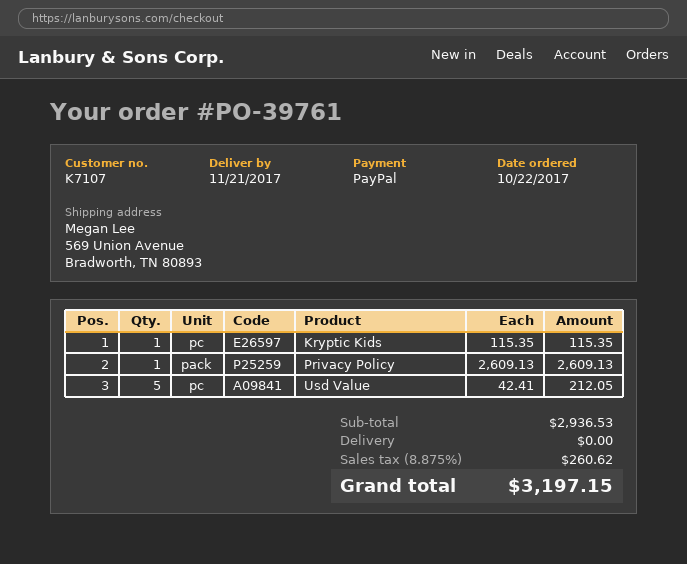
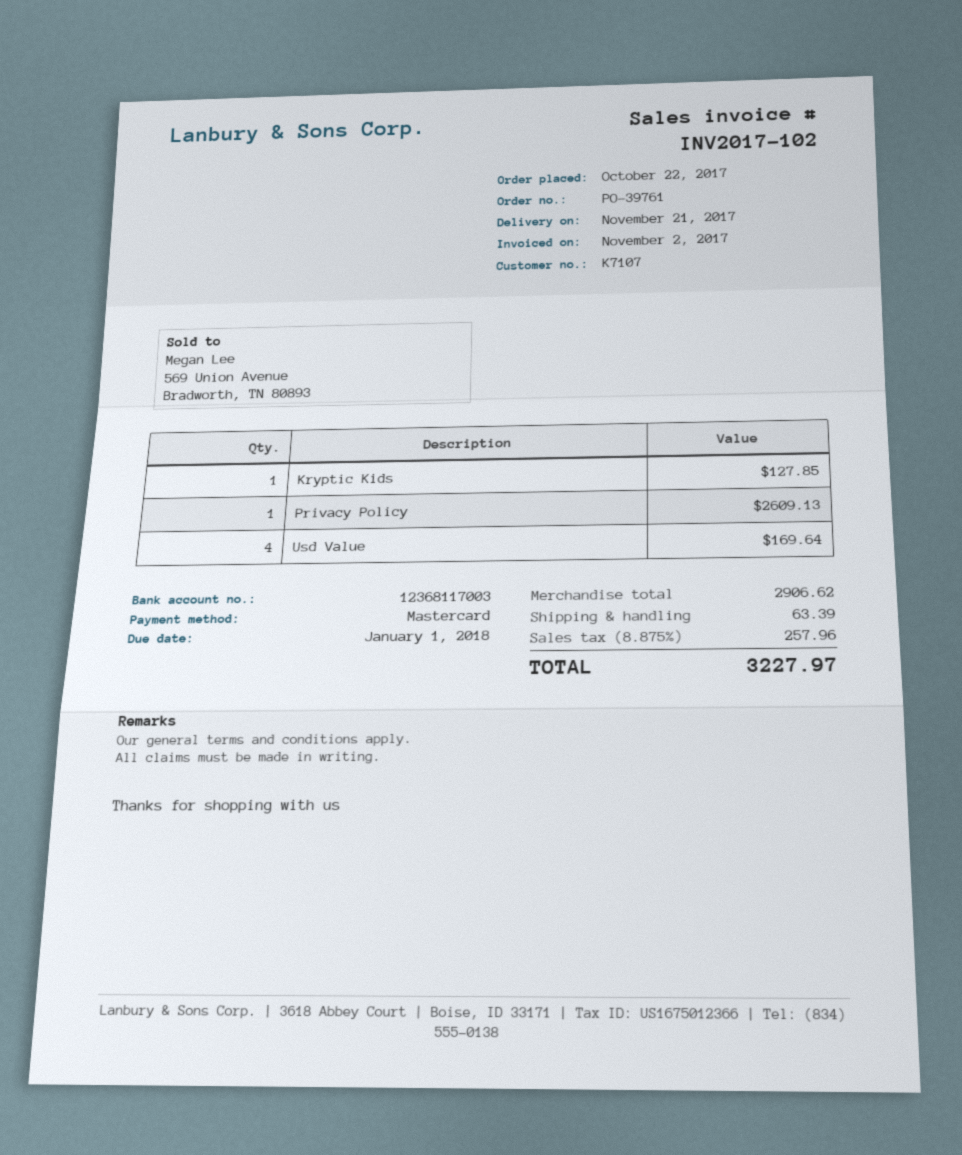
payment method: PayPal -> Mastercard
Kryptic Kids: 1 for 115.35 -> 1 for 127.85
Usd Value: 5 for 212.05 -> 4 for 169.64
subtotal: 2936.53 -> 2906.62
shipping: 0.00 -> 63.39
tax: 8.875% = 260.62 -> 8.875% = 257.96
total: 3197.15 -> 3227.97

